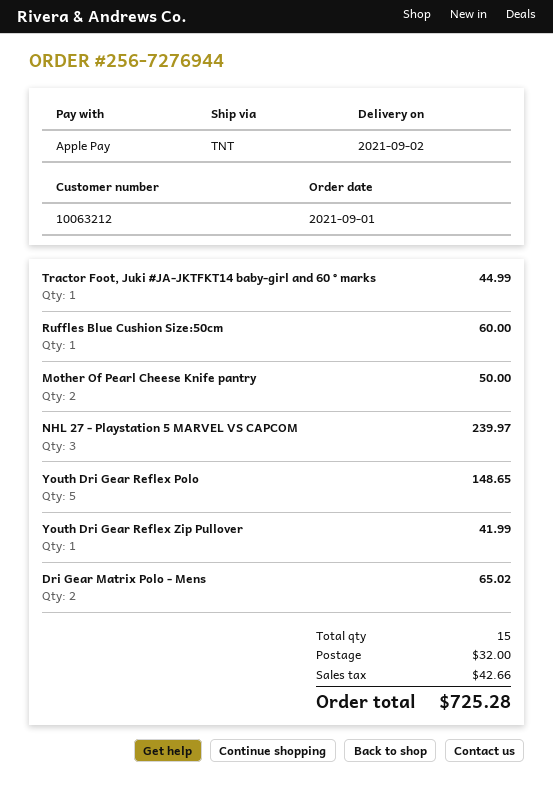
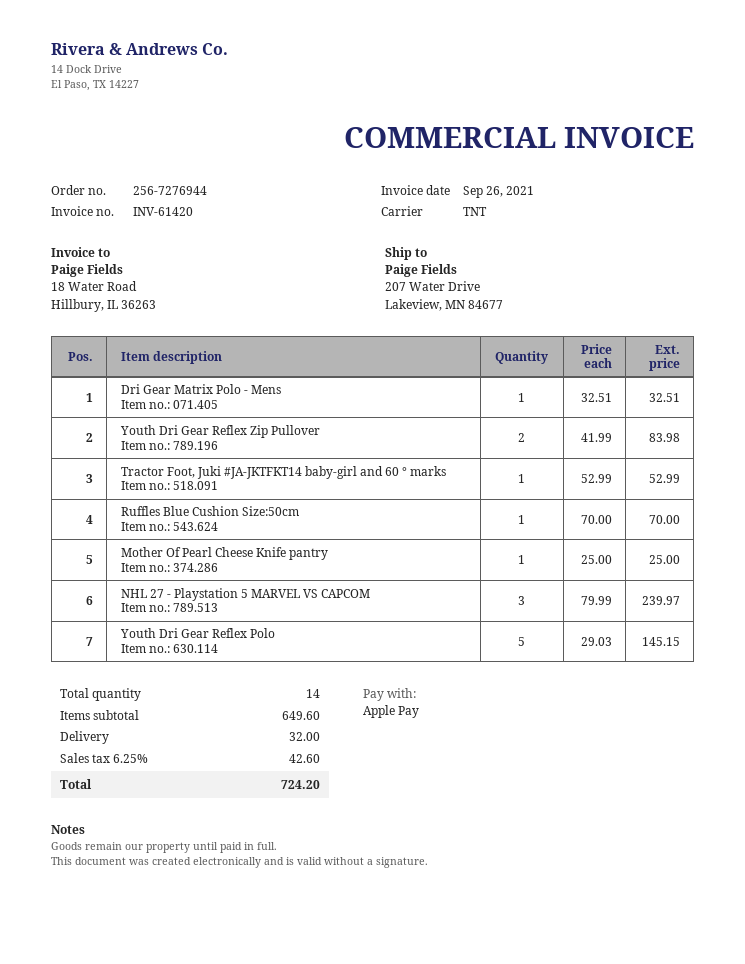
Tractor Foot, Juki #JA-JKTFKT14 baby-girl and 60 ° marks: 1 for 44.99 -> 1 for 52.99
Ruffles Blue Cushion Size:50cm: 1 for 60.00 -> 1 for 70.00
Mother Of Pearl Cheese Knife pantry: 2 for 50.00 -> 1 for 25.00
Youth Dri Gear Reflex Polo: 5 for 148.65 -> 5 for 145.15
Youth Dri Gear Reflex Zip Pullover: 1 for 41.99 -> 2 for 83.98
Dri Gear Matrix Polo - Mens: 2 for 65.02 -> 1 for 32.51
total quantity: 15 -> 14
tax: 42.66 -> 42.60
total: 725.28 -> 724.20

